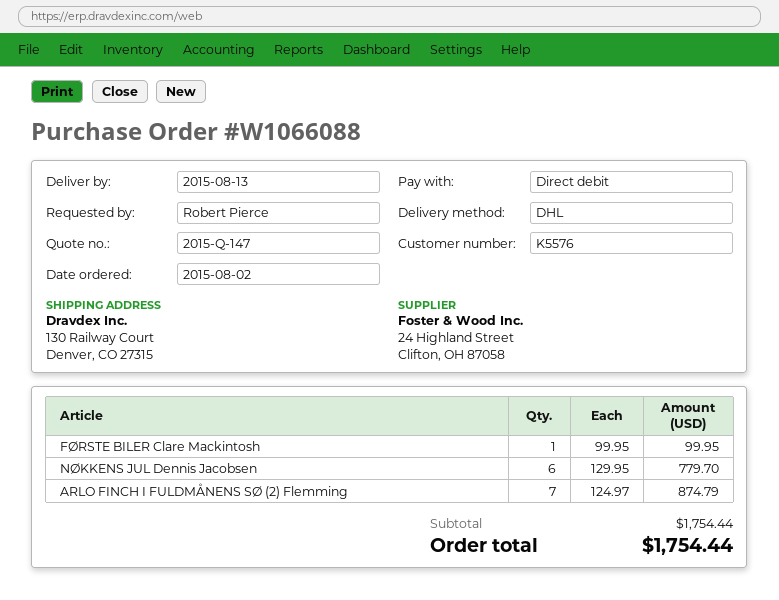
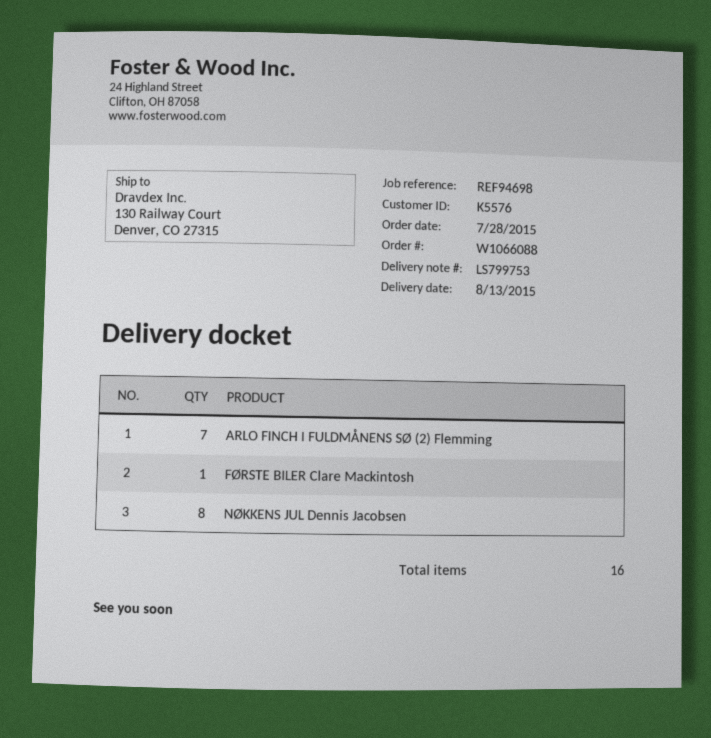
order date: 2015-08-02 -> 2015-07-28
NØKKENS JUL Dennis Jacobsen: 6 -> 8

